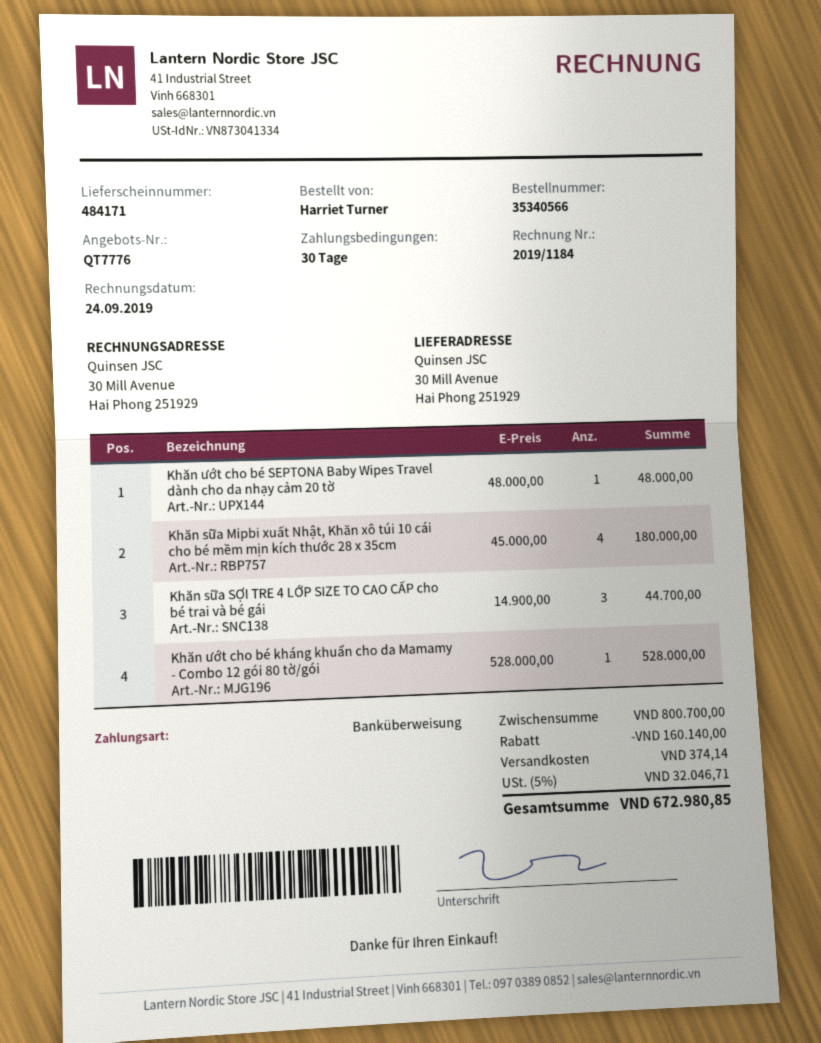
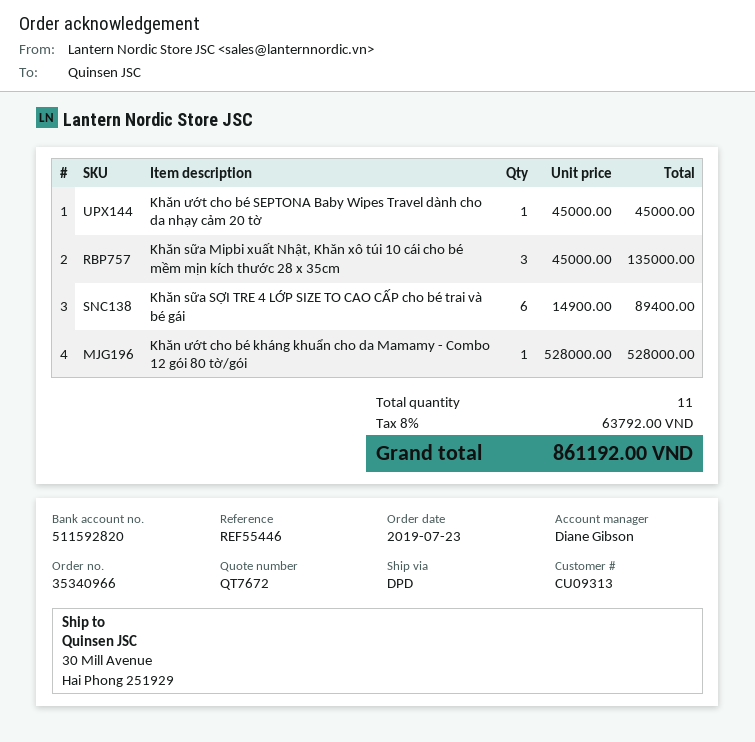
quote number: QT7776 -> QT7672
order number: 35340566 -> 35340966
Khăn ướt cho bé SEPTONA Baby Wipes Travel dành cho da nhạy cảm 20 tờ: 1 x 48000.00 = 48000.00 -> 1 x 45000.00 = 45000.00
Khăn sữa Mipbi xuất Nhật, Khăn xô túi 10 cái cho bé mềm mịn kích thước 28 x 35cm: 4 x 45000.00 = 180000.00 -> 3 x 45000.00 = 135000.00
Khăn sữa SỢI TRE 4 LỚP SIZE TO CAO CẤP cho bé trai và bé gái: 3 x 14900.00 = 44700.00 -> 6 x 14900.00 = 89400.00
discount: 160140.00 -> none
shipping: 374.14 -> none
tax: 5% = 32046.71 -> 8% = 63792.00
total: 672980.85 -> 861192.00

